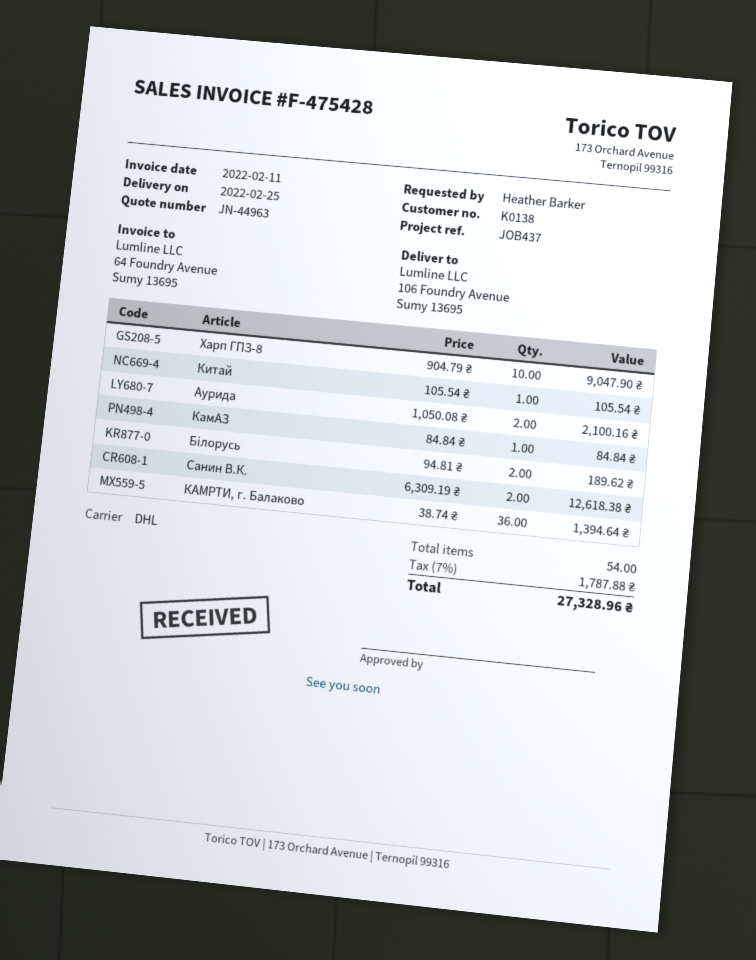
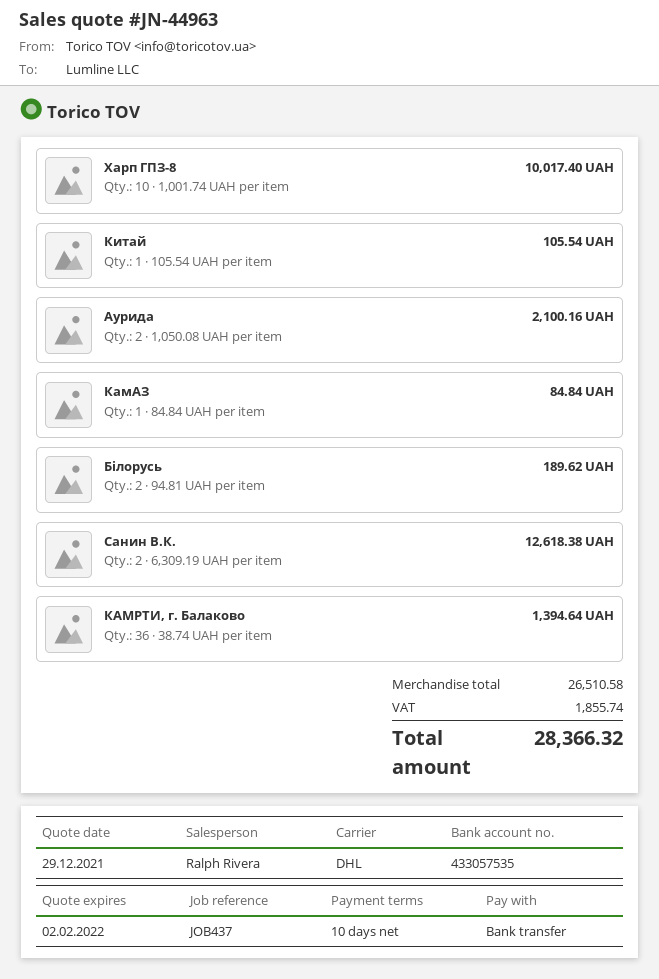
Харп ГПЗ-8: 10 x 904.79 = 9047.90 -> 10 x 1001.74 = 10017.40
tax: 1787.88 -> 1855.74
total: 27328.96 -> 28366.32

